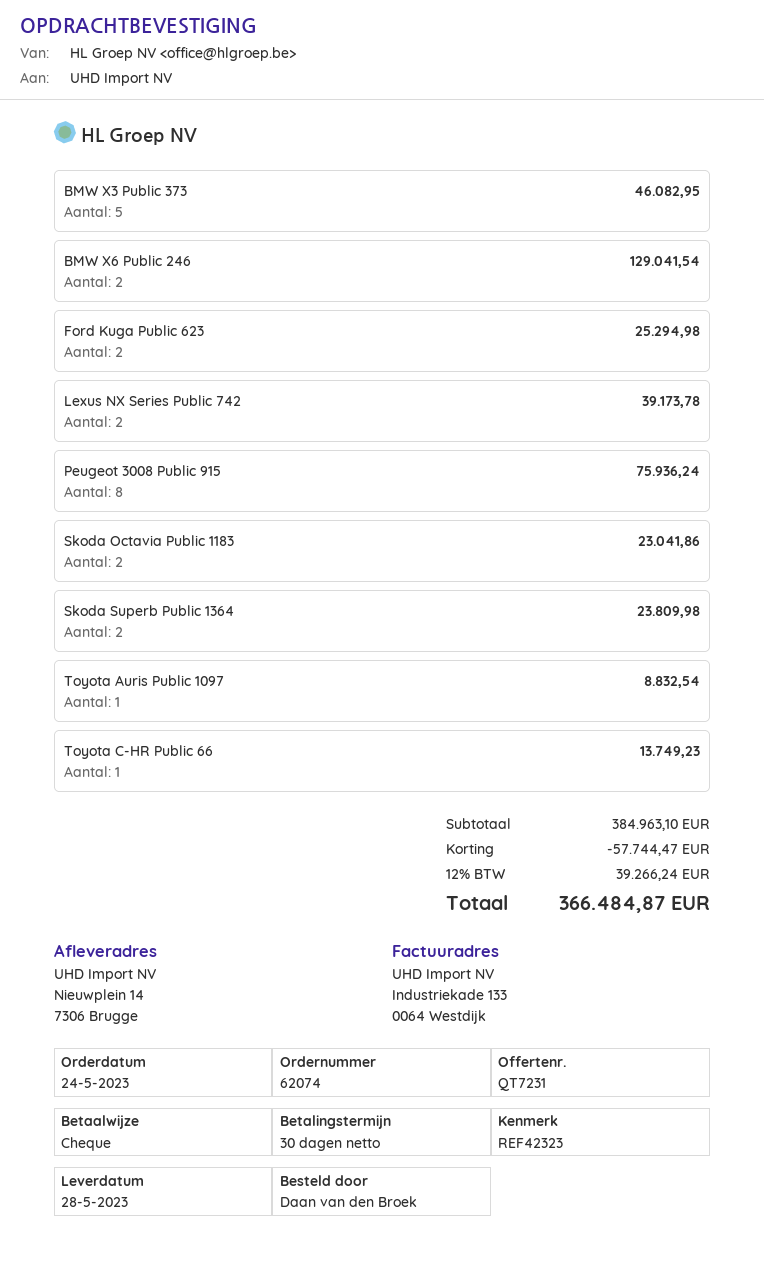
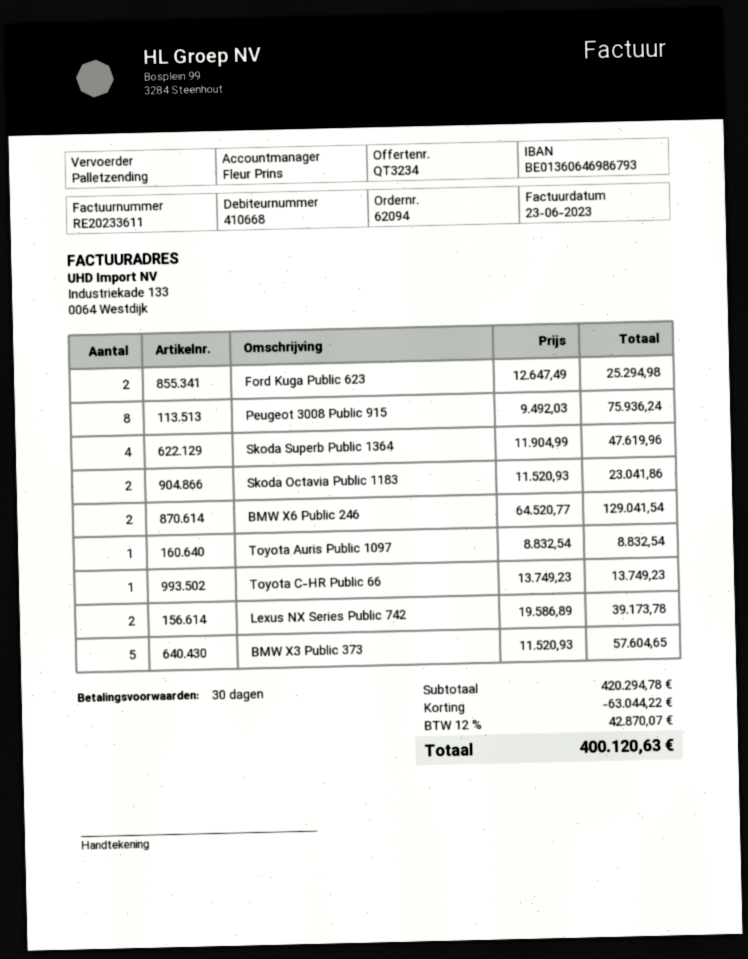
quote number: QT7231 -> QT3234
order number: 62074 -> 62094
BMW X3 Public 373: 5 for 46082.95 -> 5 for 57604.65
Skoda Superb Public 1364: 2 for 23809.98 -> 4 for 47619.96
subtotal: 384963.10 -> 420294.78
discount: 57744.47 -> 63044.22
tax: 12% = 39266.24 -> 12% = 42870.07
total: 366484.87 -> 400120.63

